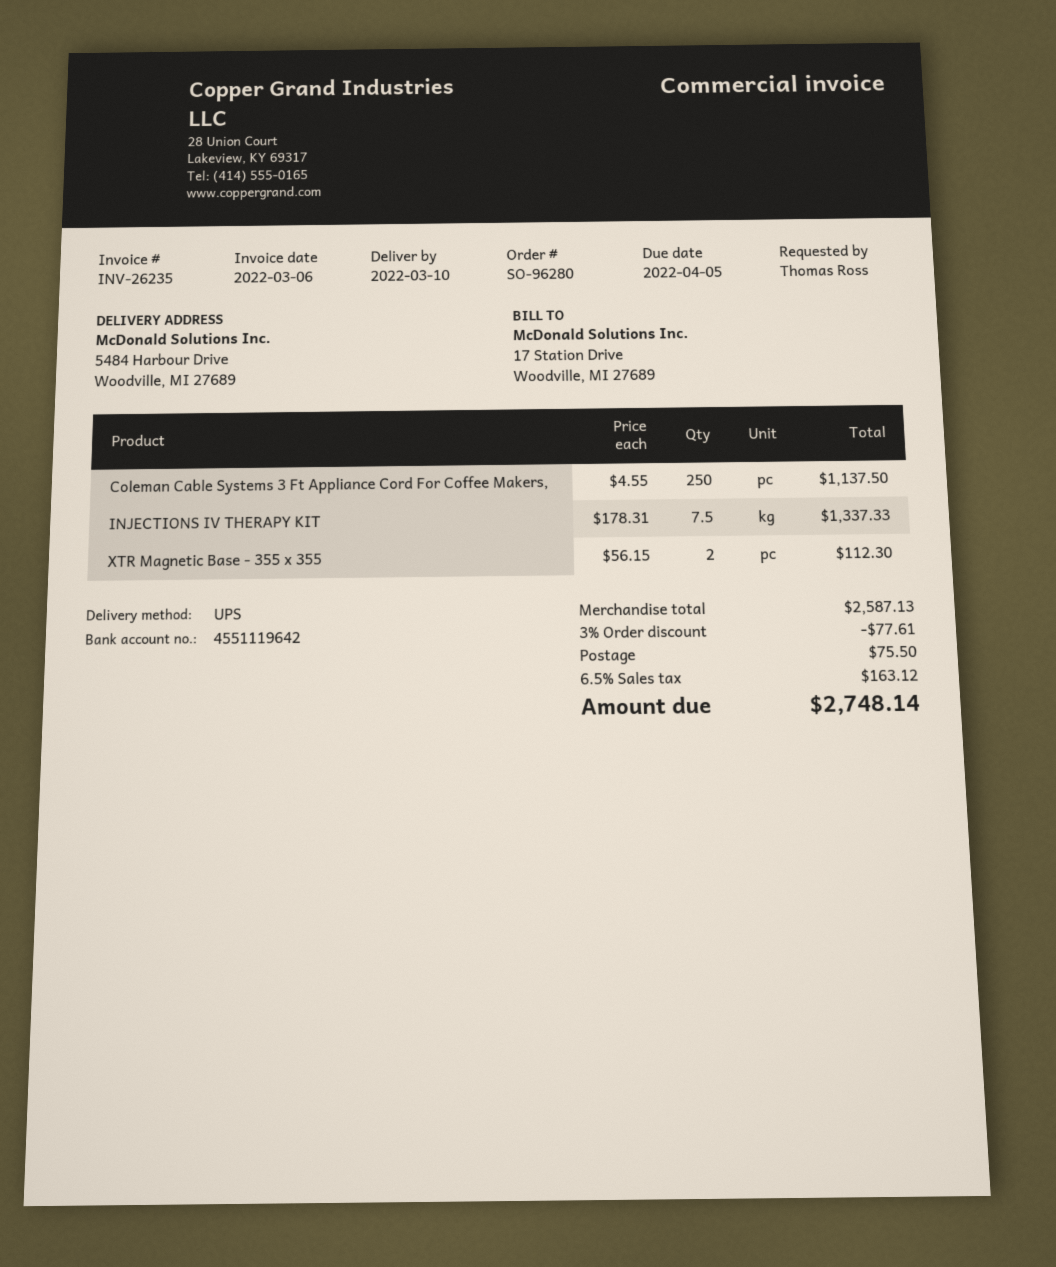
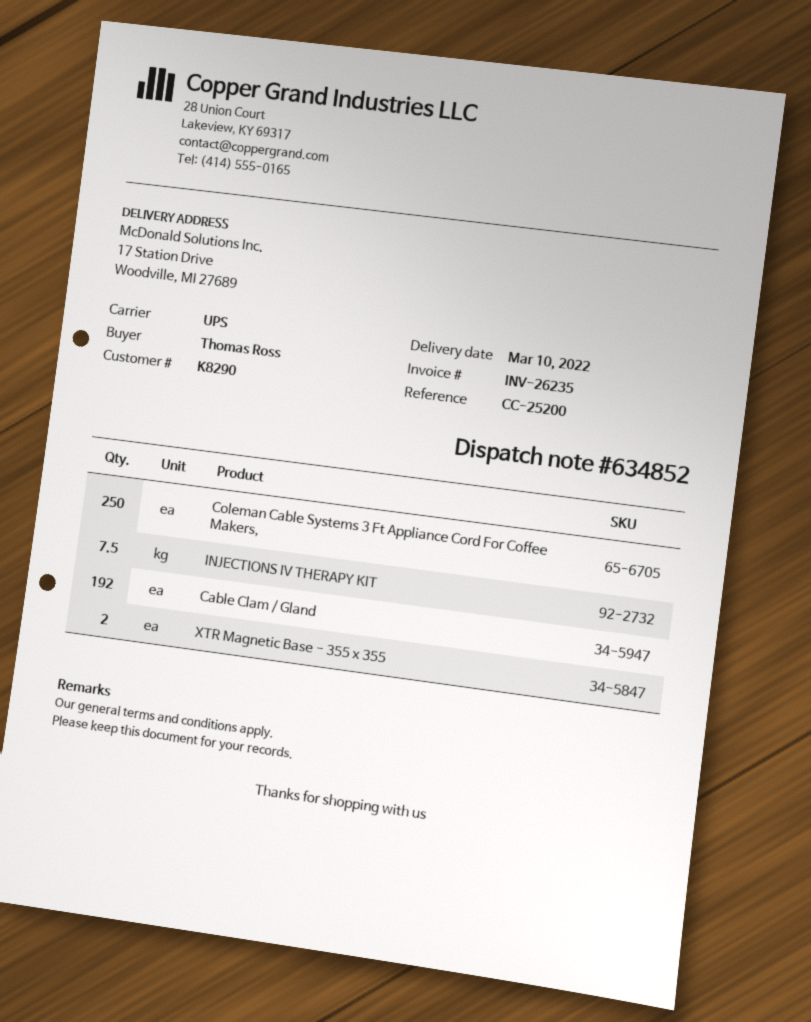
ship to: 5484 Harbour Drive, Woodville, MI 27689 -> 17 Station Drive, Woodville, MI 27689
Cable Clam / Gland: none -> 192

